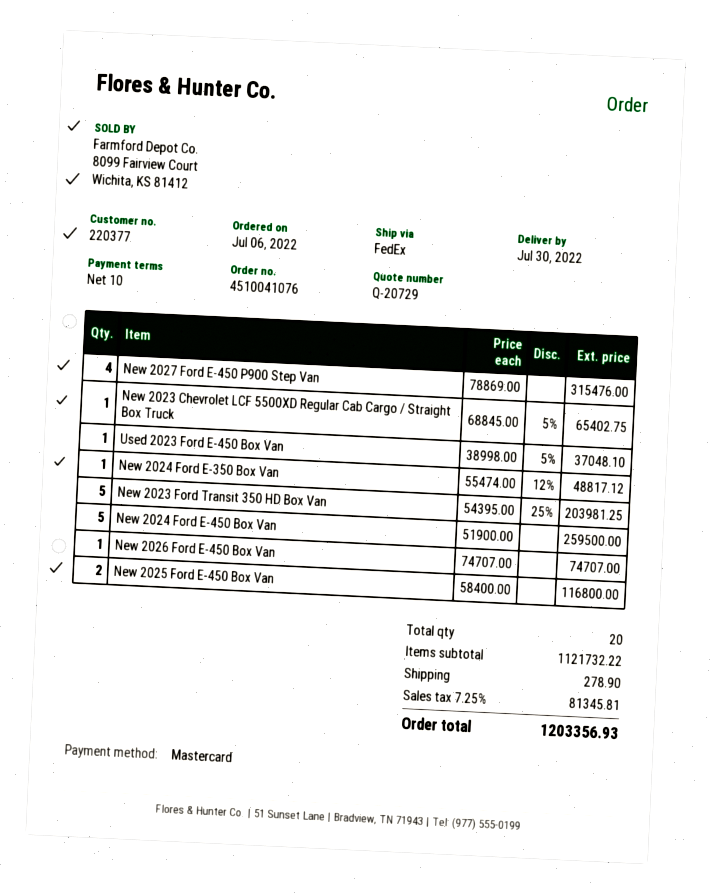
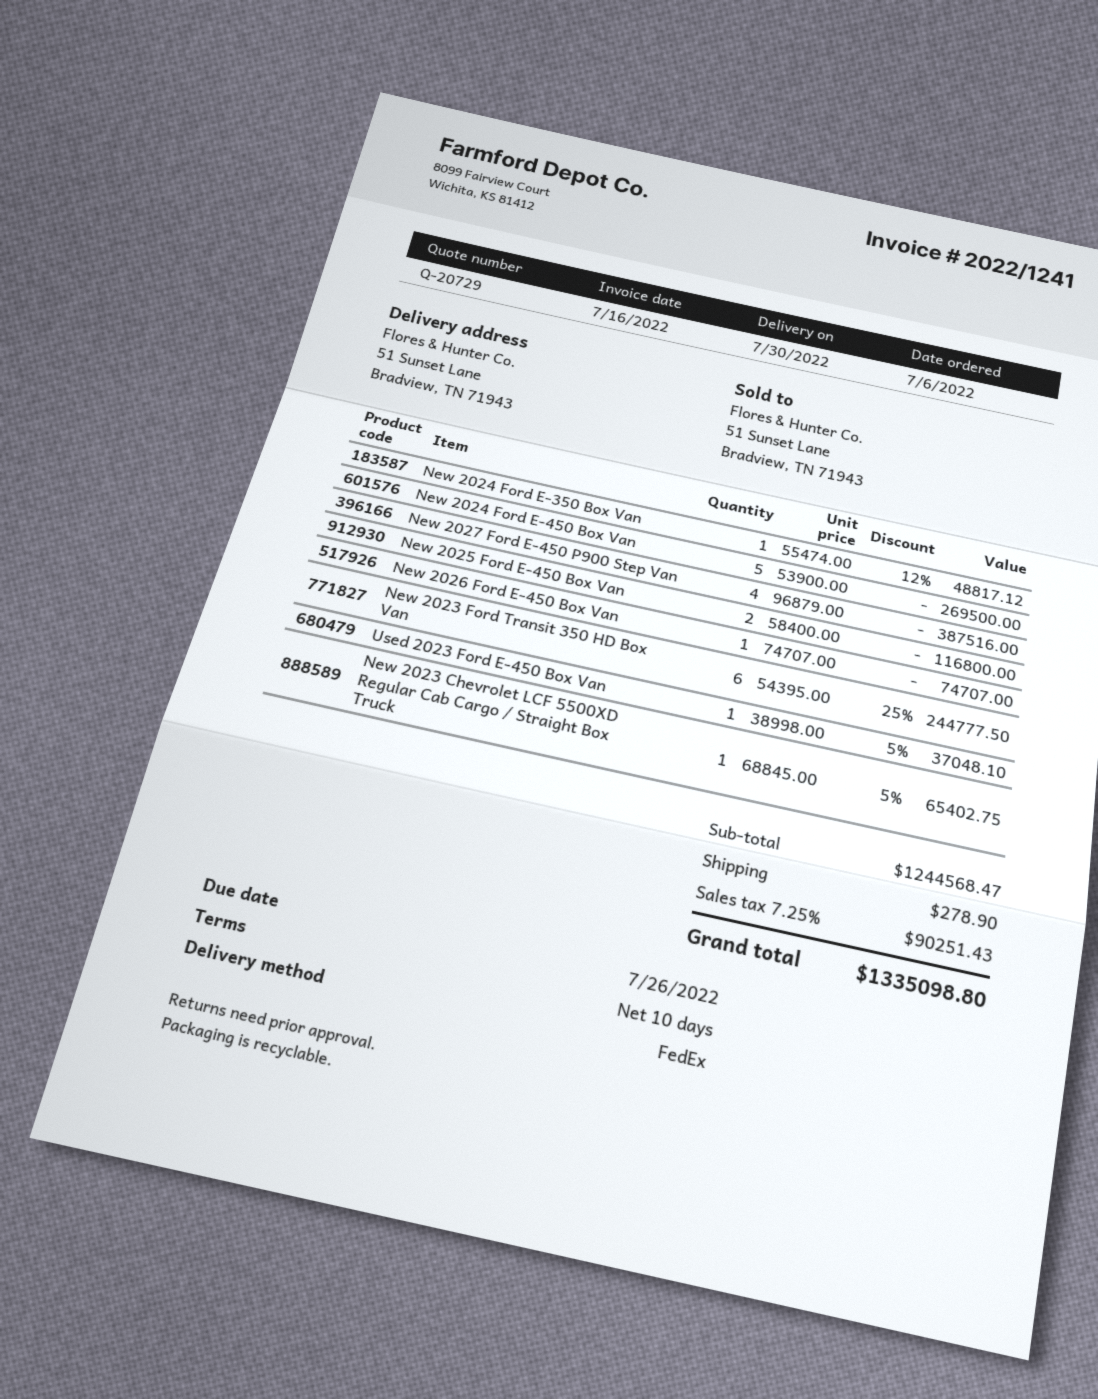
New 2027 Ford E-450 P900 Step Van: 4 x 78869.00 = 315476.00 -> 4 x 96879.00 = 387516.00
New 2023 Ford Transit 350 HD Box Van: 5 x 54395.00 - 25% = 203981.25 -> 6 x 54395.00 - 25% = 244777.50
New 2024 Ford E-450 Box Van: 5 x 51900.00 = 259500.00 -> 5 x 53900.00 = 269500.00
subtotal: 1121732.22 -> 1244568.47
tax: 7.25% = 81345.81 -> 7.25% = 90251.43
total: 1203356.93 -> 1335098.80

